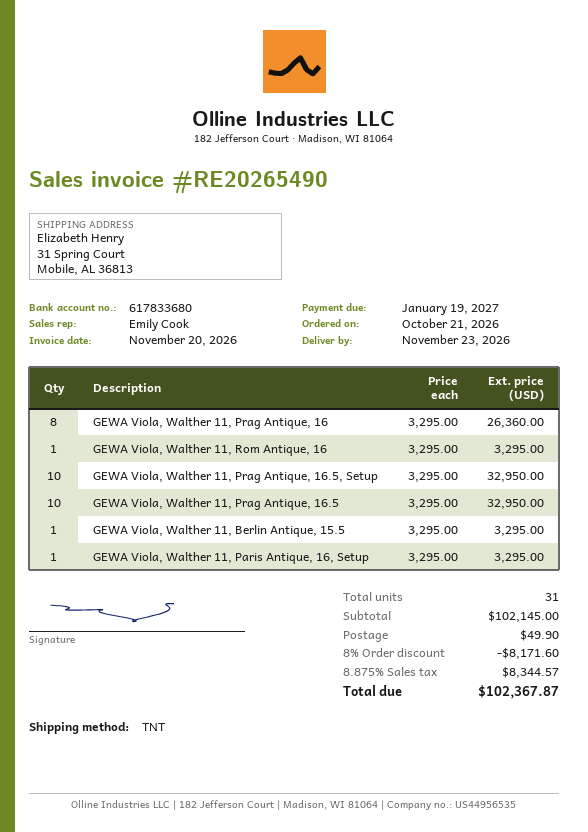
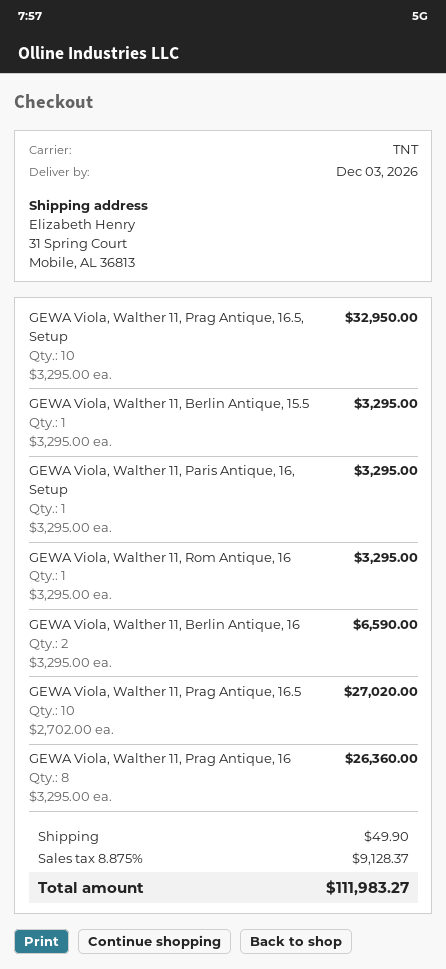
delivery date: 2026-11-23 -> 2026-12-03
GEWA Viola, Walther 11, Prag Antique, 16.5: 10 x 3295.00 = 32950.00 -> 10 x 2702.00 = 27020.00
GEWA Viola, Walther 11, Berlin Antique, 16: none -> 2 x 3295.00 = 6590.00
discount: 8% = 8171.60 -> none
tax: 8.875% = 8344.57 -> 8.875% = 9128.37
total: 102367.87 -> 111983.27

